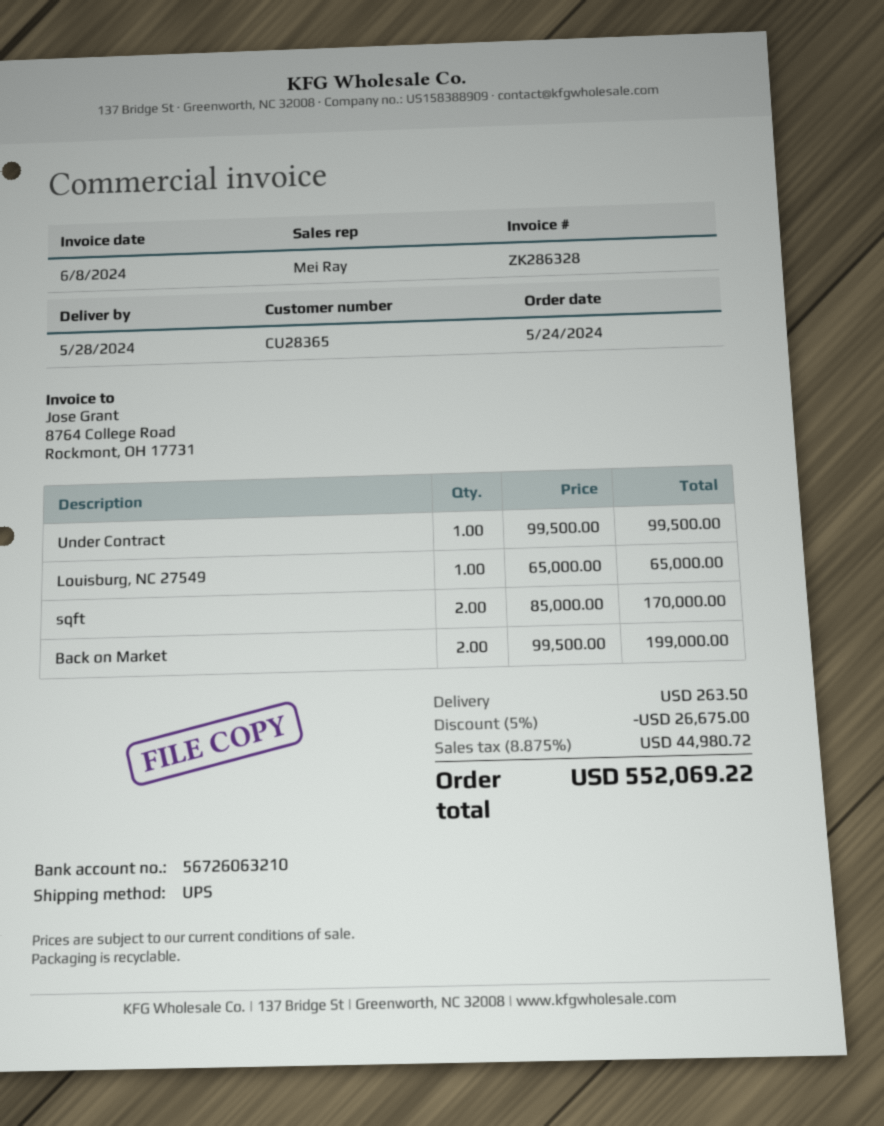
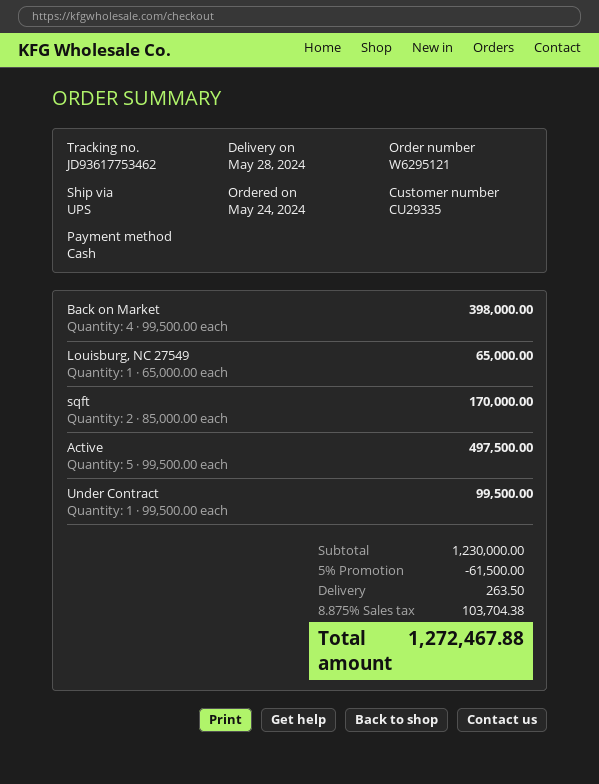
customer number: CU28365 -> CU29335
Back on Market: 2 x 99500.00 = 199000.00 -> 4 x 99500.00 = 398000.00
Active: none -> 5 x 99500.00 = 497500.00
discount: 5% = 26675.00 -> 5% = 61500.00
tax: 8.875% = 44980.72 -> 8.875% = 103704.38
total: 552069.22 -> 1272467.88

